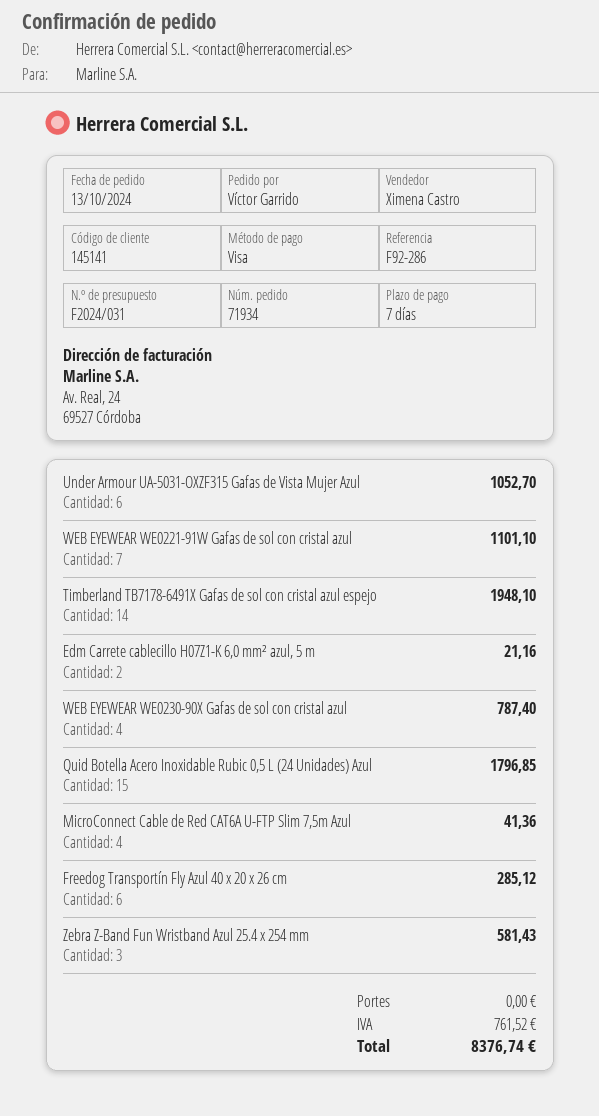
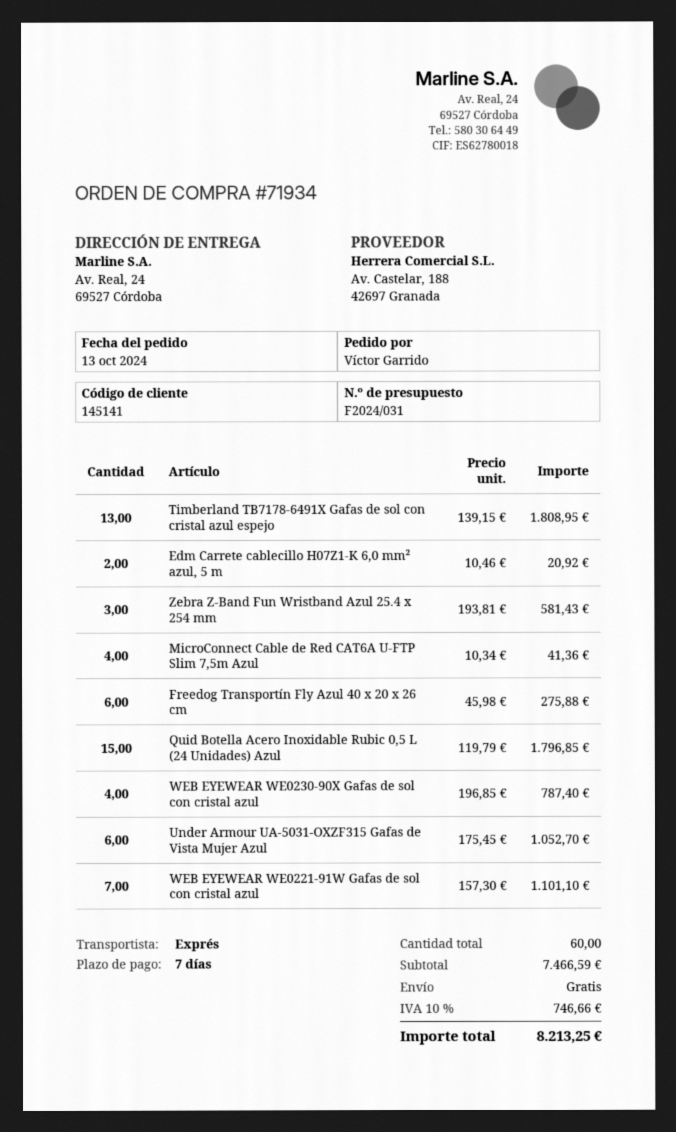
Timberland TB7178-6491X Gafas de sol con cristal azul espejo: 14 for 1948.10 -> 13 for 1808.95
Edm Carrete cablecillo H07Z1-K 6,0 mm² azul, 5 m: 2 for 21.16 -> 2 for 20.92
Freedog Transportín Fly Azul 40 x 20 x 26 cm: 6 for 285.12 -> 6 for 275.88
tax: 761.52 -> 746.66
total: 8376.74 -> 8213.25

